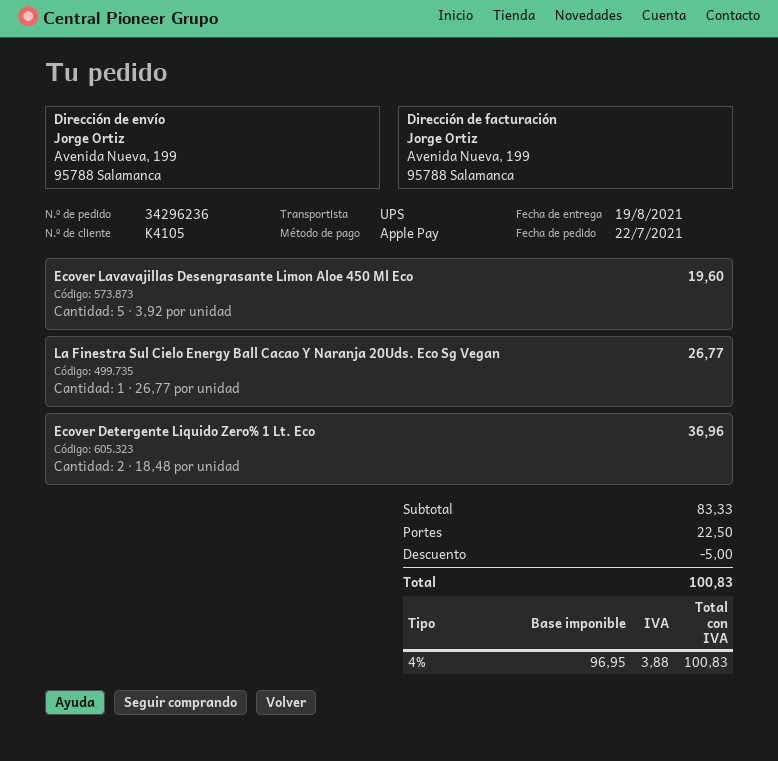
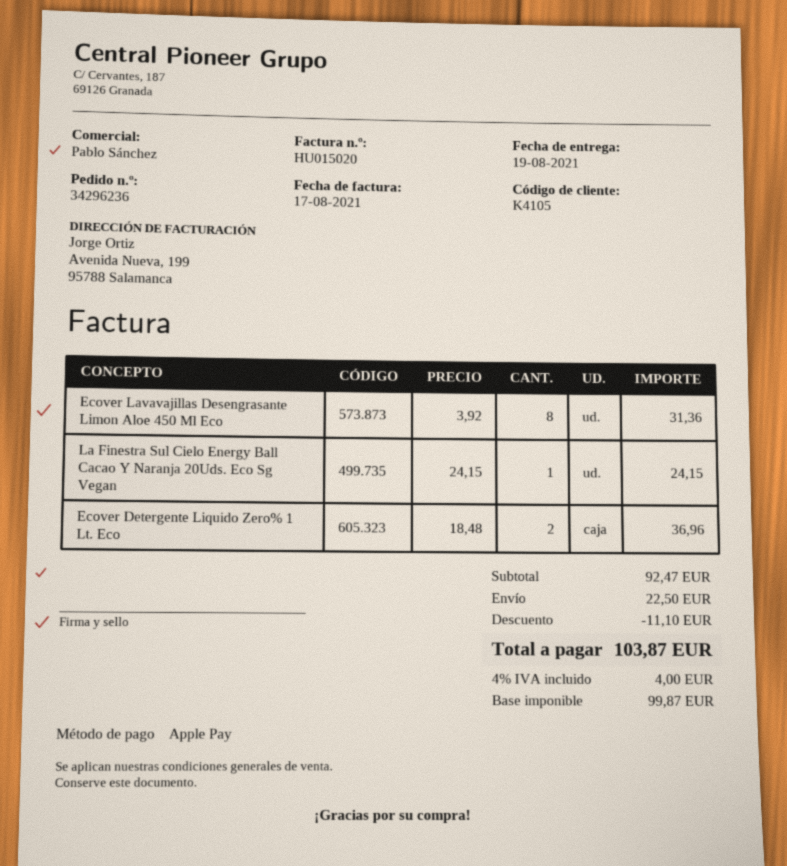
Ecover Lavavajillas Desengrasante Limon Aloe 450 Ml Eco: 5 x 3.92 = 19.60 -> 8 x 3.92 = 31.36
La Finestra Sul Cielo Energy Ball Cacao Y Naranja 20Uds. Eco Sg Vegan: 1 x 26.77 = 26.77 -> 1 x 24.15 = 24.15
subtotal: 83.33 -> 92.47
discount: 5.00 -> 11.10
net: 96.95 -> 99.87
tax: 4% = 3.88 -> 4% = 4.00
total: 100.83 -> 103.87

